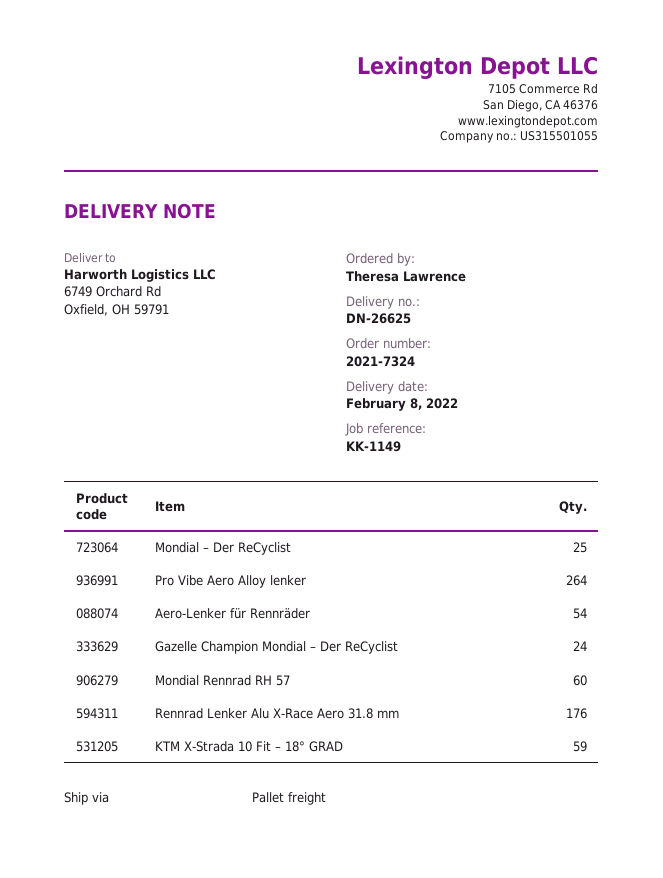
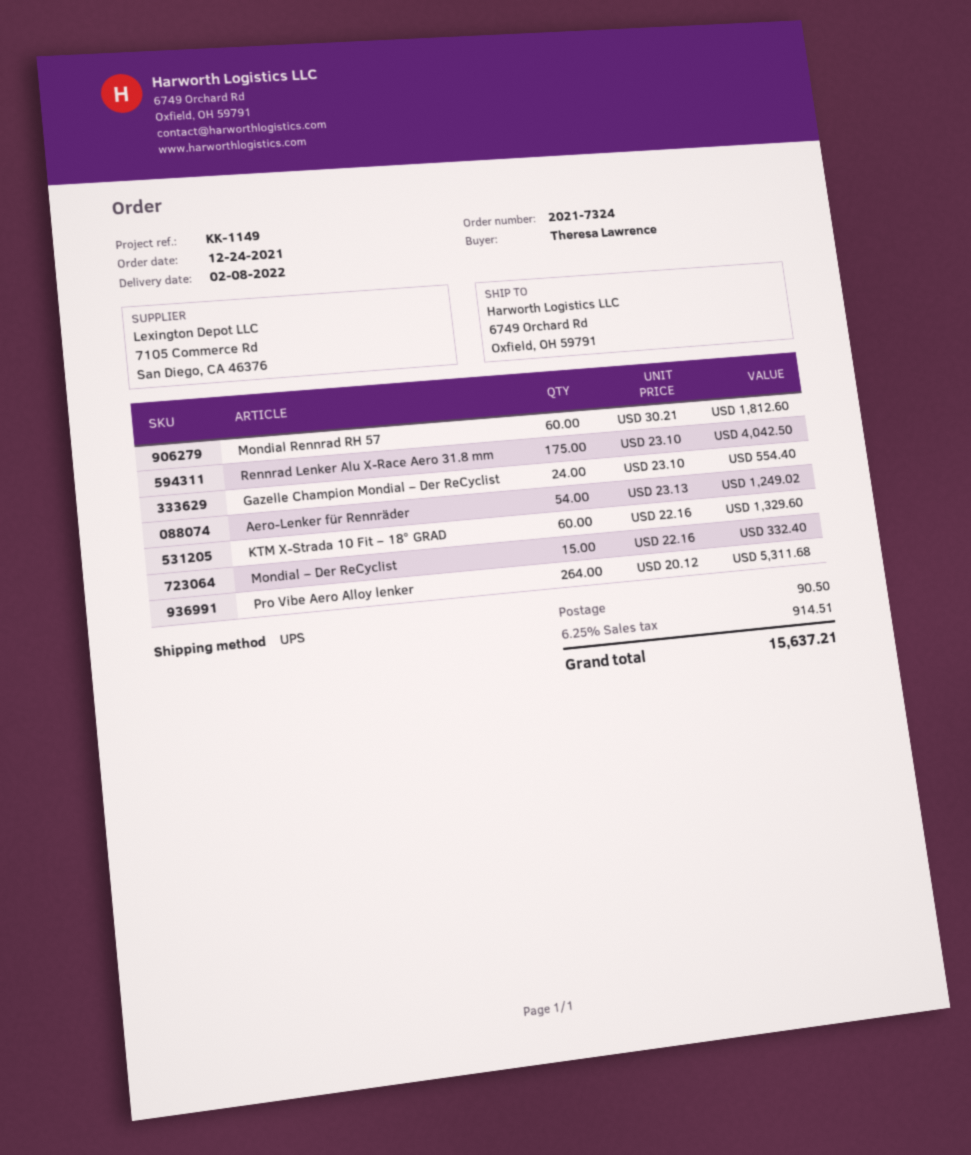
shipping method: pallet freight -> UPS
Mondial – Der ReCyclist: 25 -> 15
Rennrad Lenker Alu X-Race Aero 31.8 mm: 176 -> 175
KTM X-Strada 10 Fit – 18° GRAD: 59 -> 60

